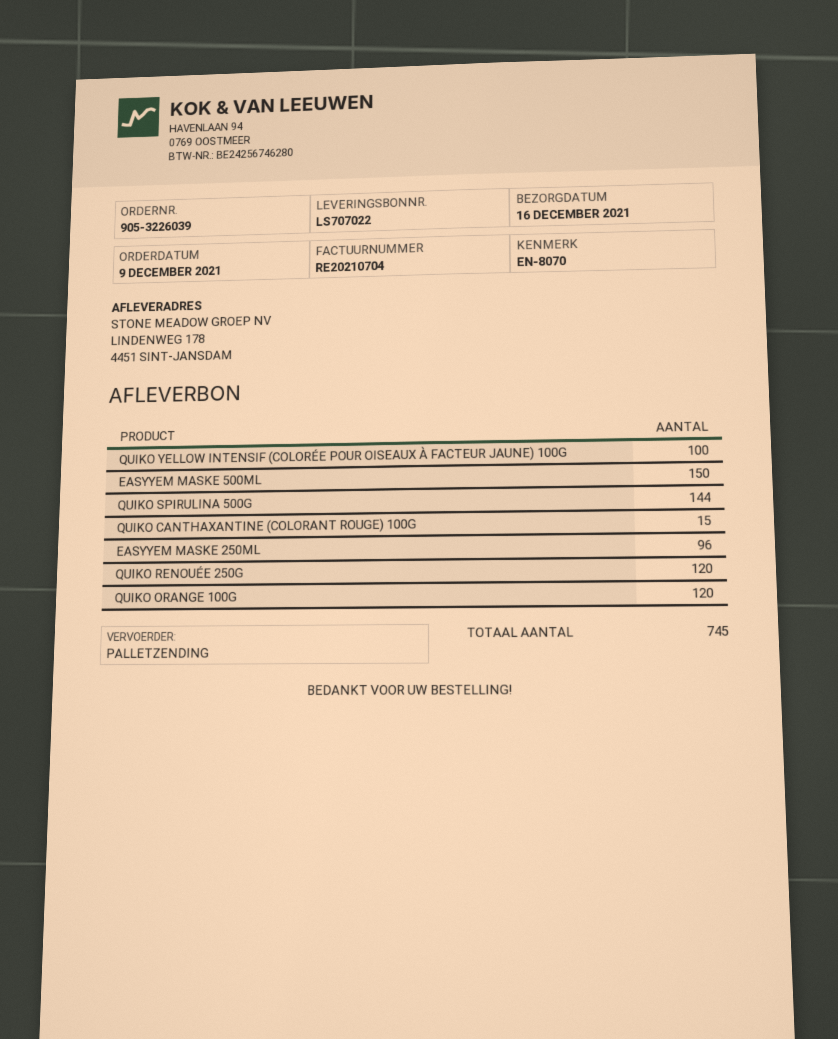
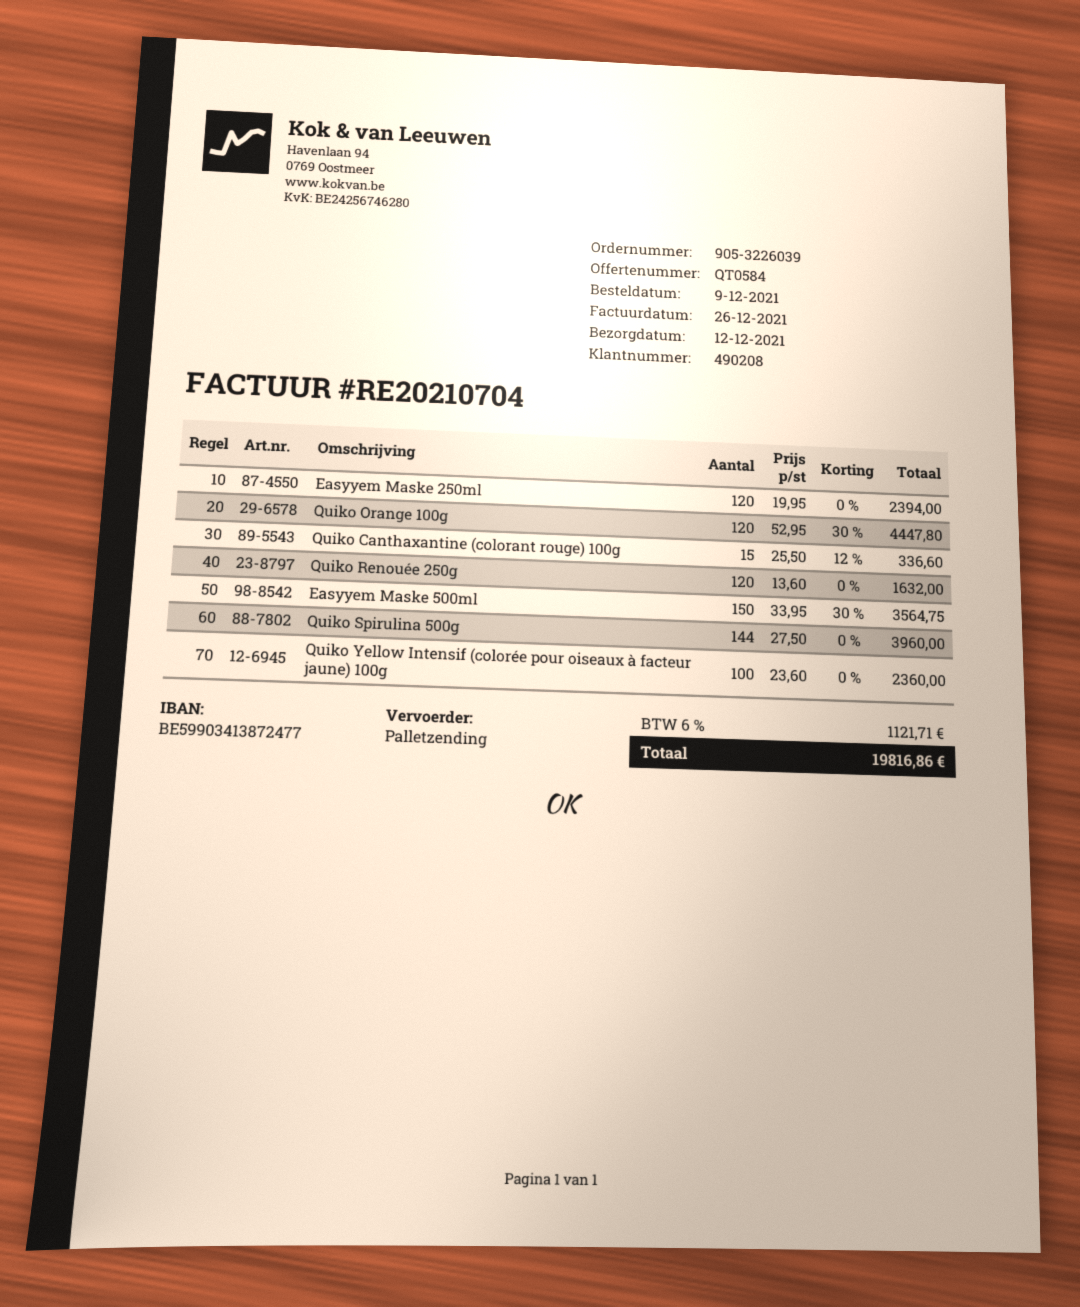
delivery date: 2021-12-16 -> 2021-12-12
EASYYEM MASKE 250ML: 96 -> 120

